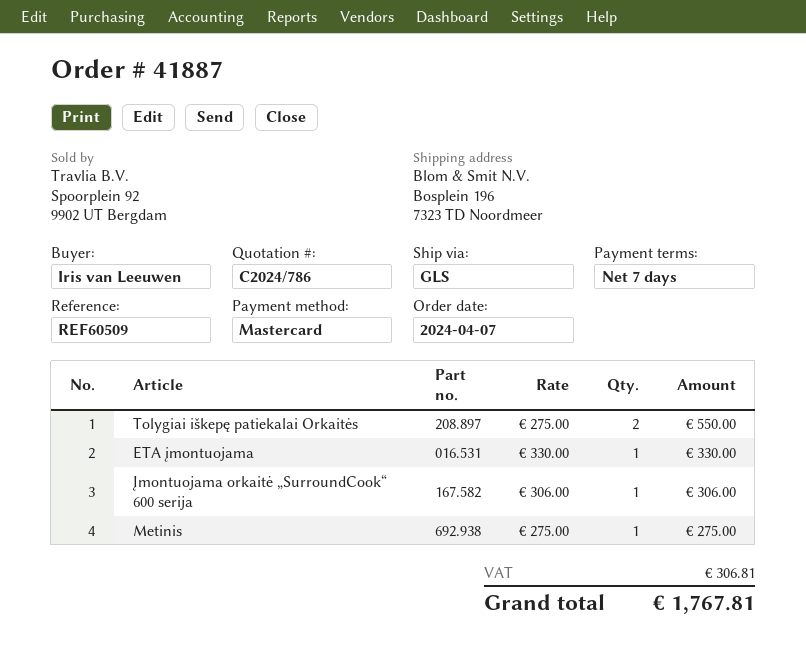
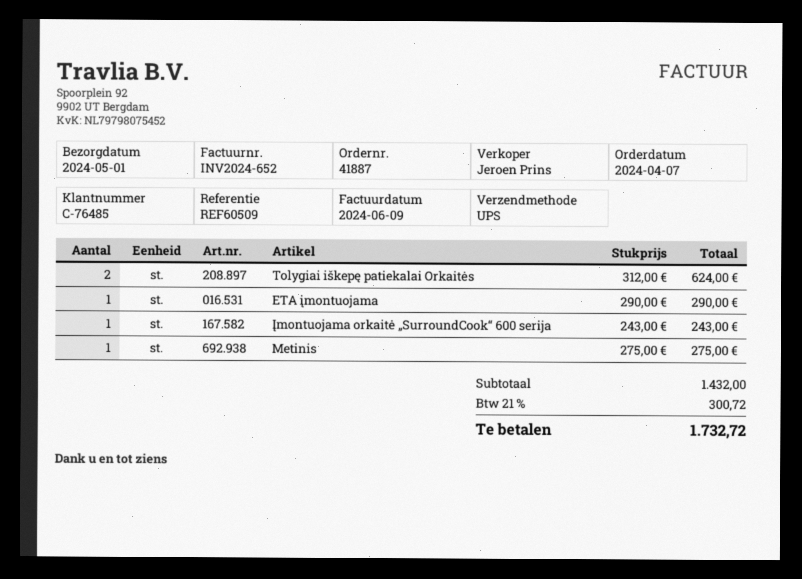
shipping method: GLS -> UPS
Tolygiai iškepę patiekalai Orkaitės: 2 x 275.00 = 550.00 -> 2 x 312.00 = 624.00
ETA įmontuojama: 1 x 330.00 = 330.00 -> 1 x 290.00 = 290.00
Įmontuojama orkaitė „SurroundCook“ 600 serija: 1 x 306.00 = 306.00 -> 1 x 243.00 = 243.00
tax: 306.81 -> 300.72
total: 1767.81 -> 1732.72

